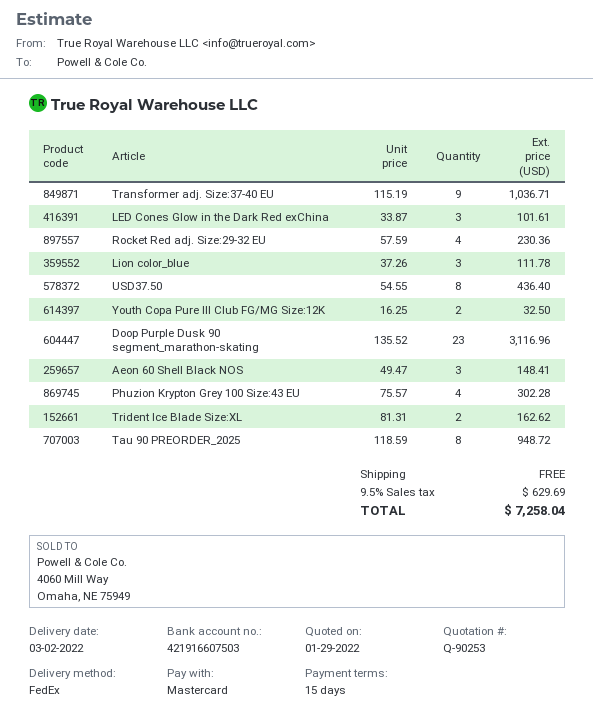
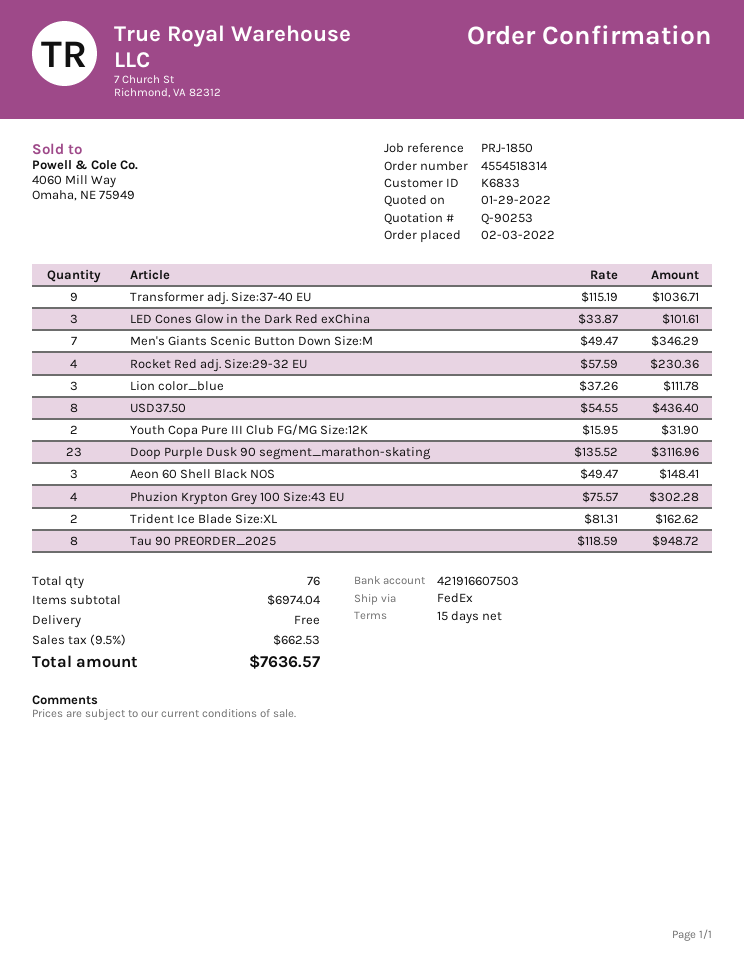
Youth Copa Pure III Club FG/MG Size:12K: 2 x 16.25 = 32.50 -> 2 x 15.95 = 31.90
Men's Giants Scenic Button Down Size:M: none -> 7 x 49.47 = 346.29
tax: 9.5% = 629.69 -> 9.5% = 662.53
total: 7258.04 -> 7636.57

